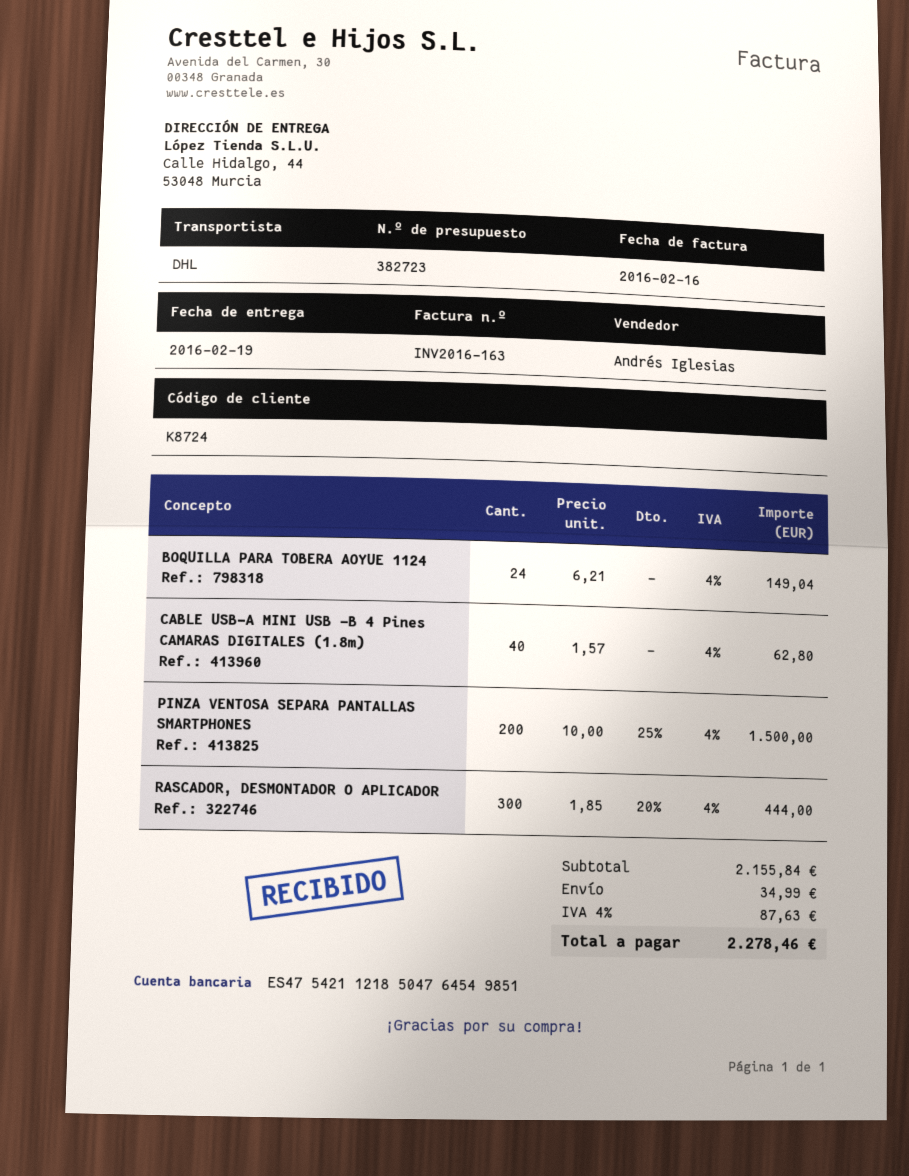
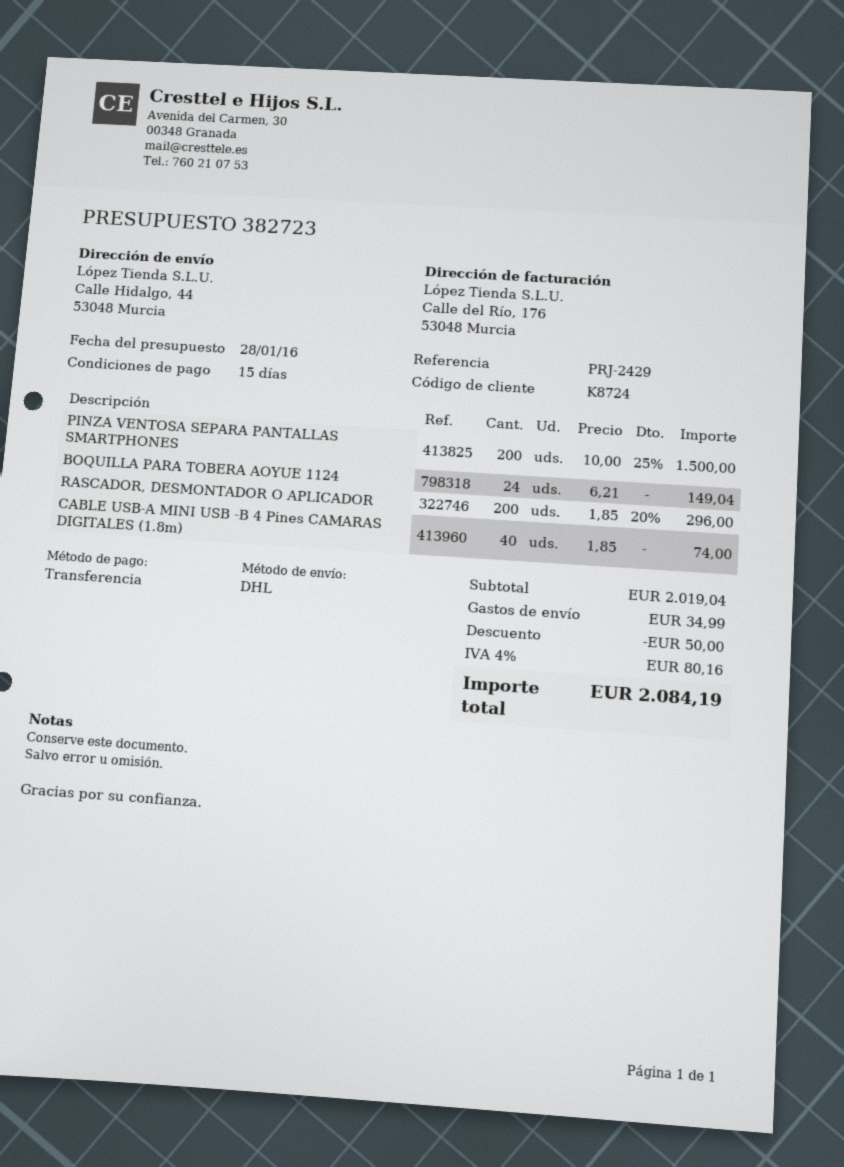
CABLE USB-A MINI USB -B 4 Pines CAMARAS DIGITALES (1.8m): 40 x 1.57 = 62.80 -> 40 x 1.85 = 74.00
RASCADOR, DESMONTADOR O APLICADOR: 300 x 1.85 - 20% = 444.00 -> 200 x 1.85 - 20% = 296.00
subtotal: 2155.84 -> 2019.04
discount: none -> 50.00
tax: 4% = 87.63 -> 4% = 80.16
total: 2278.46 -> 2084.19

